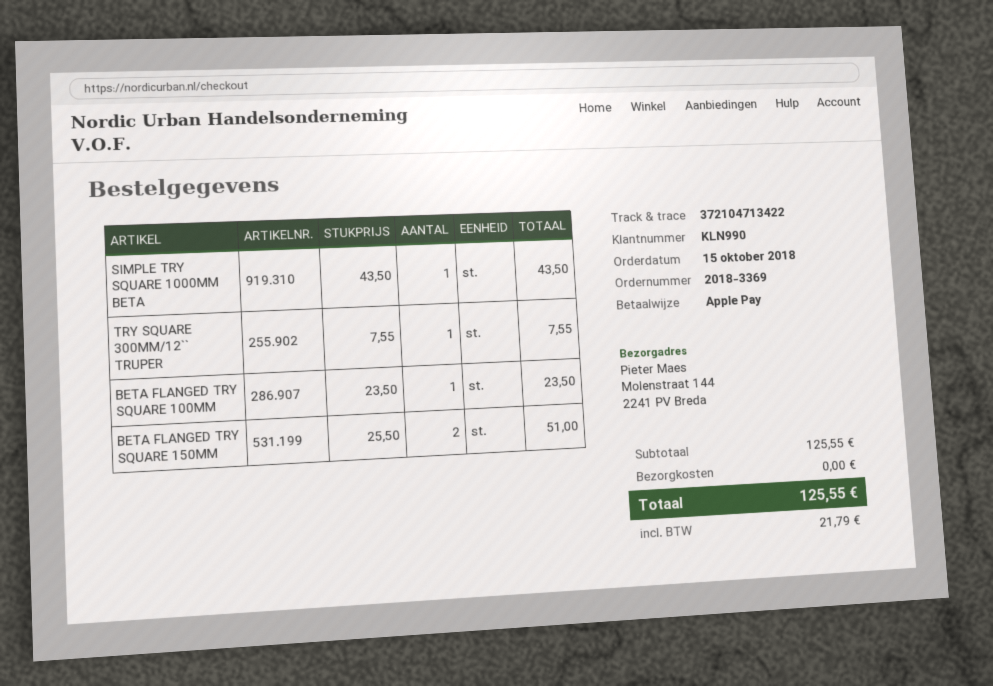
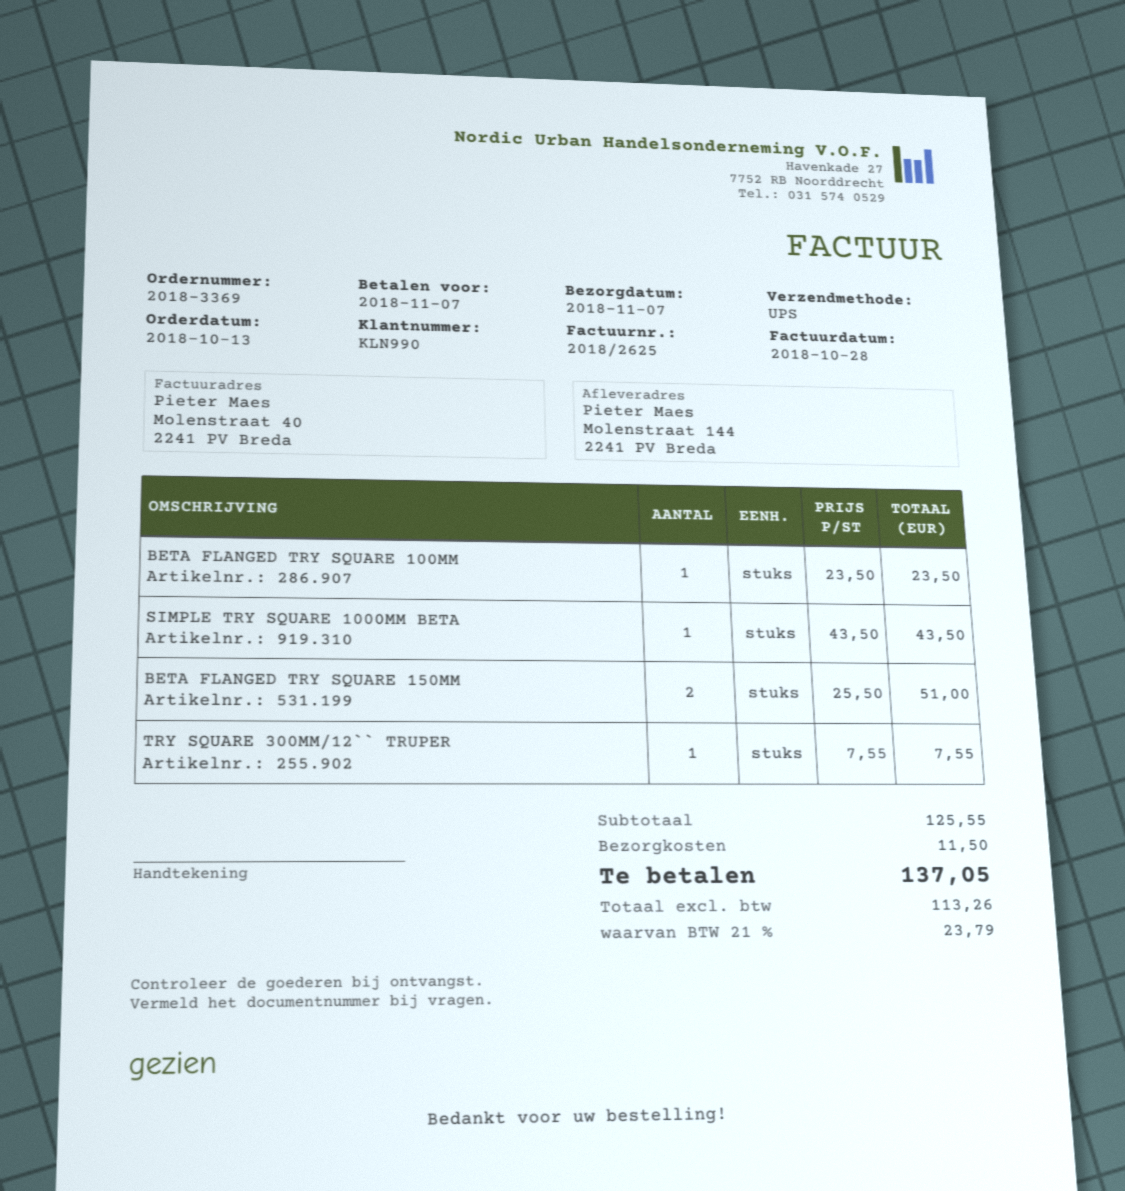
order date: 2018-10-15 -> 2018-10-13
shipping: 0.00 -> 11.50
tax: 21.79 -> 23.79
total: 125.55 -> 137.05

